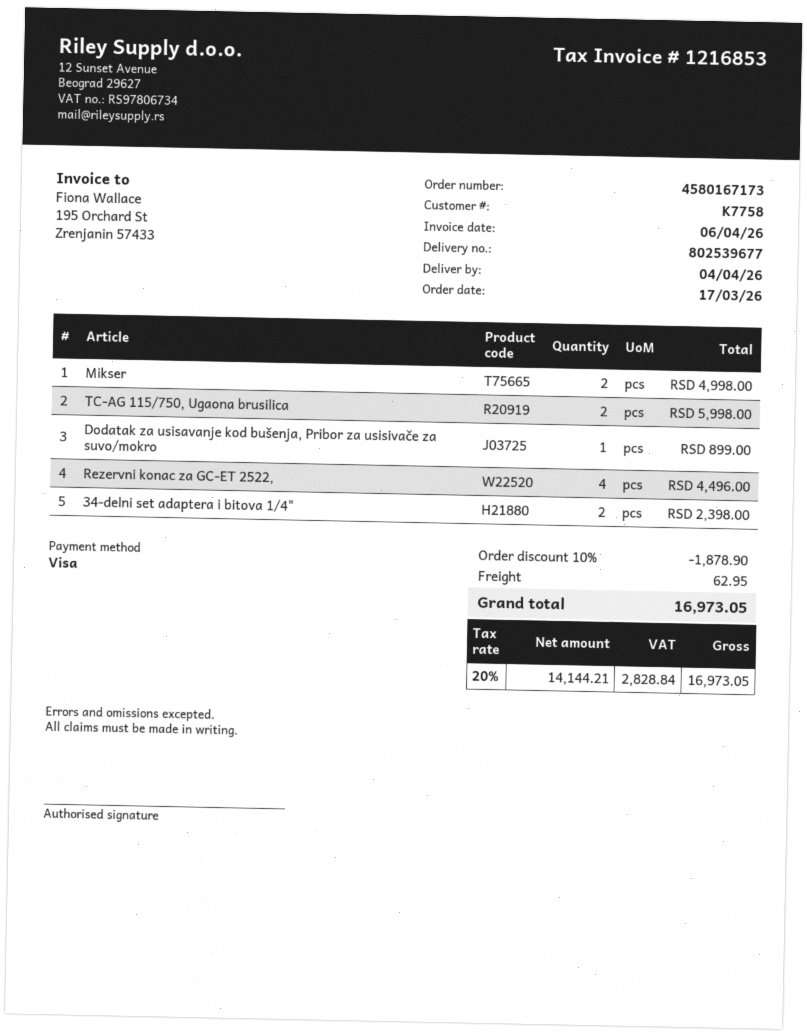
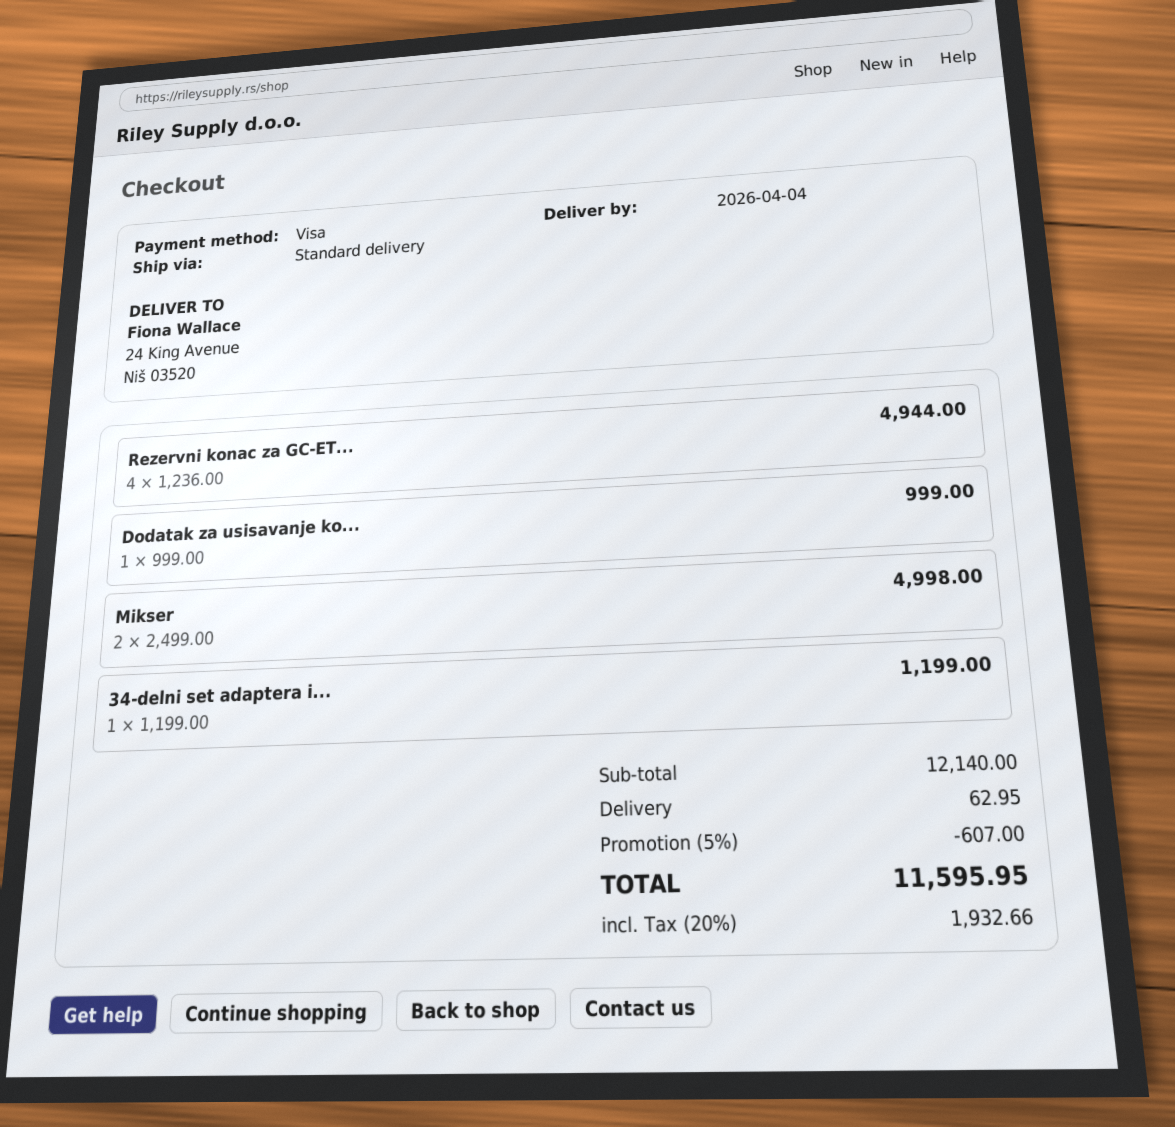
TC-AG 115/750, Ugaona brusilica: 2 for 5998.00 -> none
Dodatak za usisavanje kod bušenja, Pribor za usisivače za suvo/mokro: 1 for 899.00 -> 1 for 999.00
Rezervni konac za GC-ET 2522,: 4 for 4496.00 -> 4 for 4944.00
34-delni set adaptera i bitova 1/4": 2 for 2398.00 -> 1 for 1199.00
discount: 10% = 1878.90 -> 5% = 607.00
tax: 20% = 2828.84 -> 20% = 1932.66
total: 16973.05 -> 11595.95

